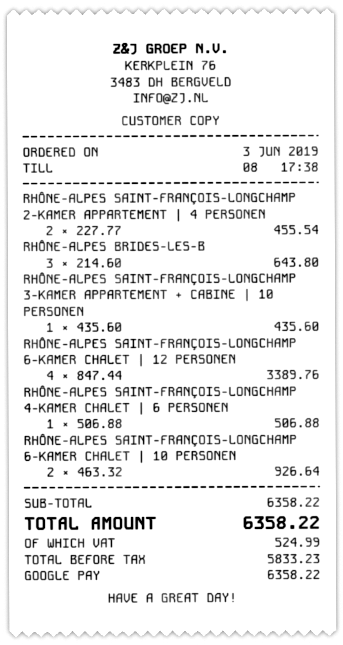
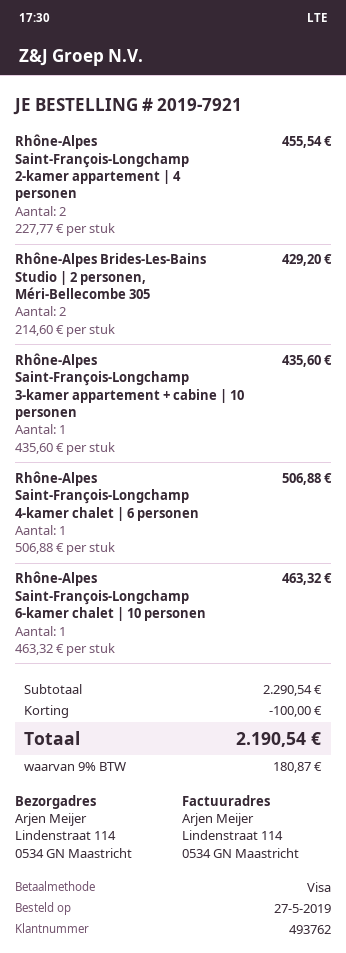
order date: 2019-06-03 -> 2019-05-27
payment method: Google Pay -> Visa
RHÔNE-ALPES BRIDES-LES-B: 3 x 214.60 = 643.80 -> 2 x 214.60 = 429.20
RHÔNE-ALPES SAINT-FRANÇOIS-LONGCHAMP 6-KAMER CHALET | 12 PERSONEN: 4 x 847.44 = 3389.76 -> none
RHÔNE-ALPES SAINT-FRANÇOIS-LONGCHAMP 6-KAMER CHALET | 10 PERSONEN: 2 x 463.32 = 926.64 -> 1 x 463.32 = 463.32
subtotal: 6358.22 -> 2290.54
discount: none -> 100.00
tax: 524.99 -> 180.87
total: 6358.22 -> 2190.54

